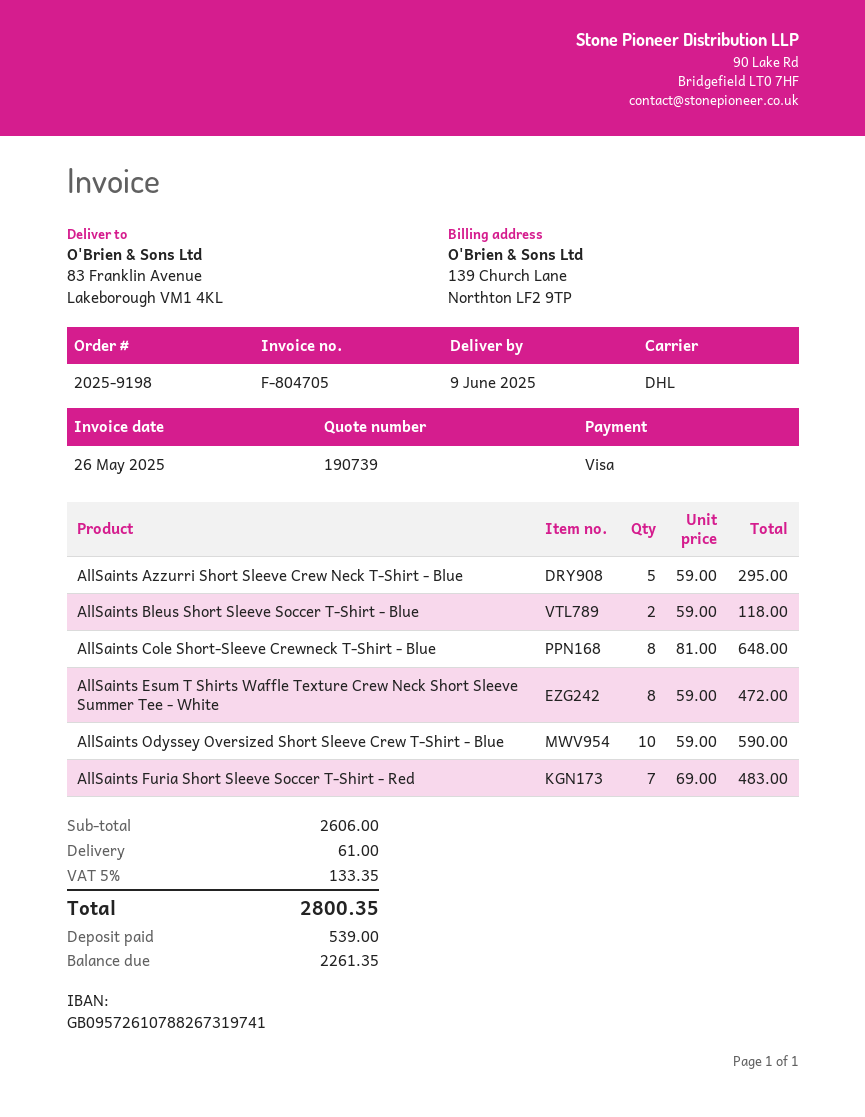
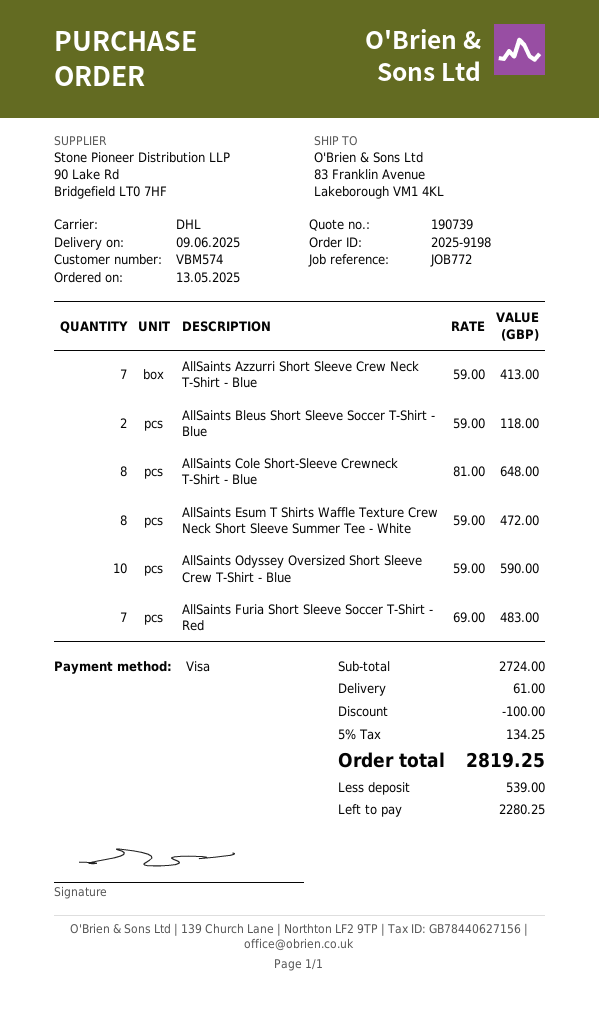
AllSaints Azzurri Short Sleeve Crew Neck T-Shirt - Blue: 5 x 59.00 = 295.00 -> 7 x 59.00 = 413.00
subtotal: 2606.00 -> 2724.00
discount: none -> 100.00
tax: 5% = 133.35 -> 5% = 134.25
total: 2800.35 -> 2819.25
balance: 2261.35 -> 2280.25

